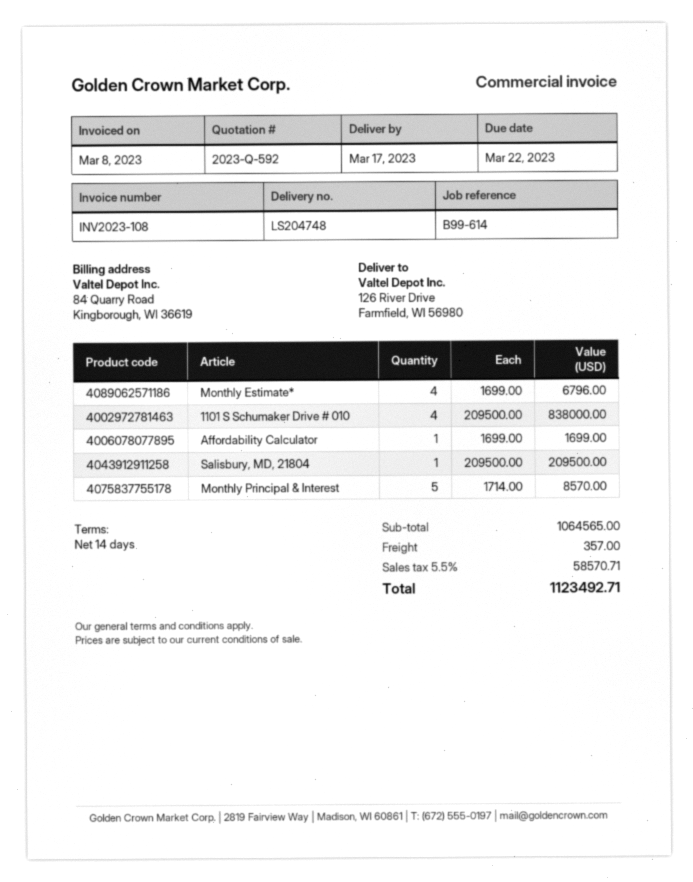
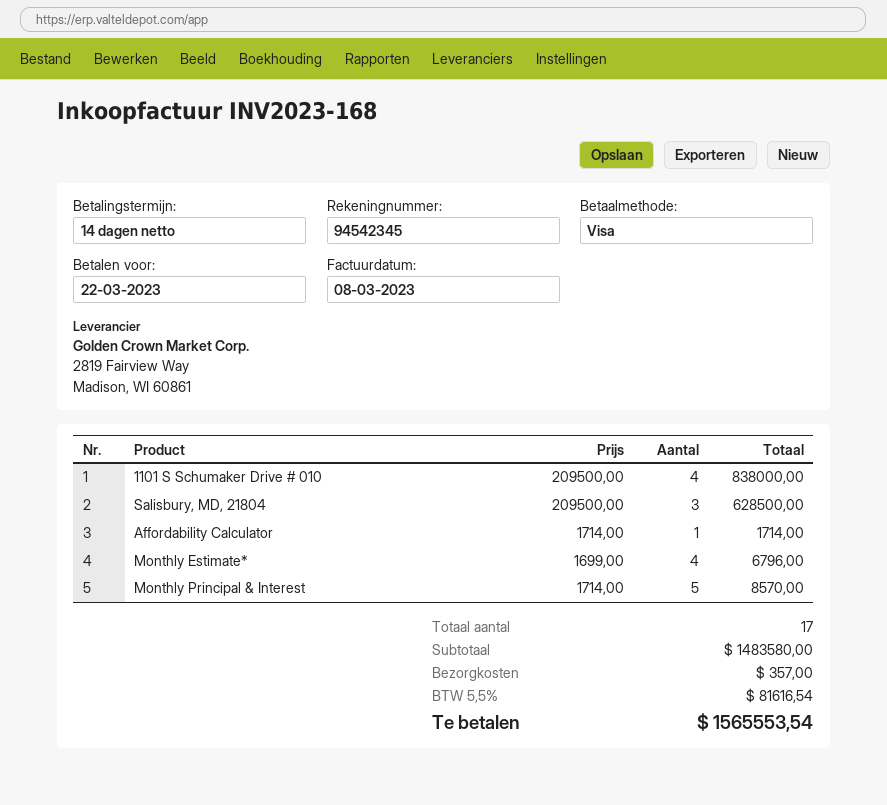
invoice number: INV2023-108 -> INV2023-168
Affordability Calculator: 1 x 1699.00 = 1699.00 -> 1 x 1714.00 = 1714.00
Salisbury, MD, 21804: 1 x 209500.00 = 209500.00 -> 3 x 209500.00 = 628500.00
subtotal: 1064565.00 -> 1483580.00
tax: 5.5% = 58570.71 -> 5.5% = 81616.54
total: 1123492.71 -> 1565553.54

